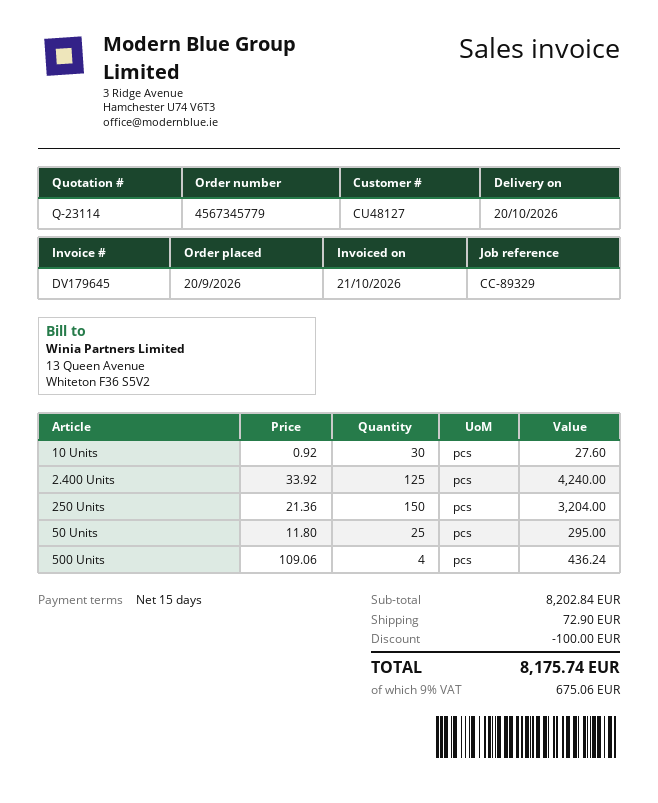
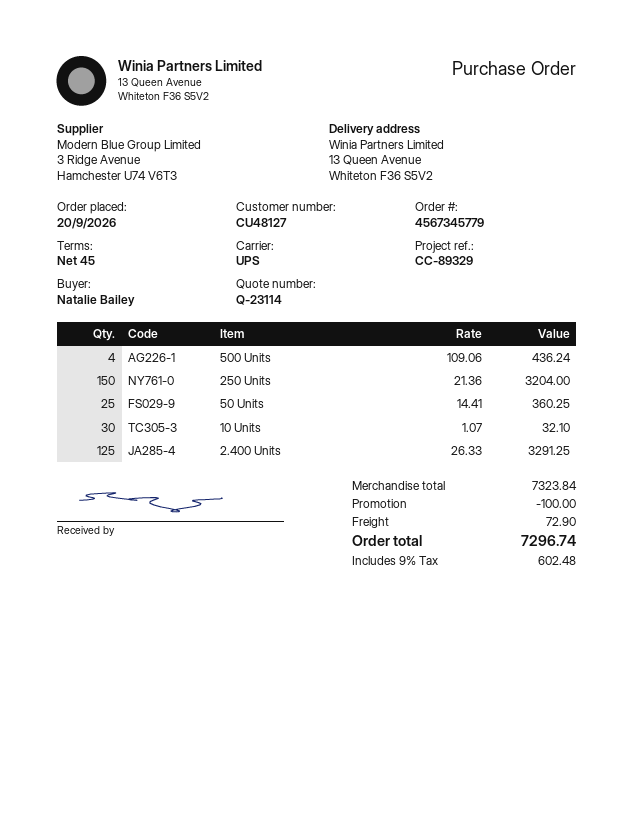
payment terms: 15 days -> 45 days
10 Units: 30 x 0.92 = 27.60 -> 30 x 1.07 = 32.10
2.400 Units: 125 x 33.92 = 4240.00 -> 125 x 26.33 = 3291.25
50 Units: 25 x 11.80 = 295.00 -> 25 x 14.41 = 360.25
subtotal: 8202.84 -> 7323.84
tax: 9% = 675.06 -> 9% = 602.48
total: 8175.74 -> 7296.74

